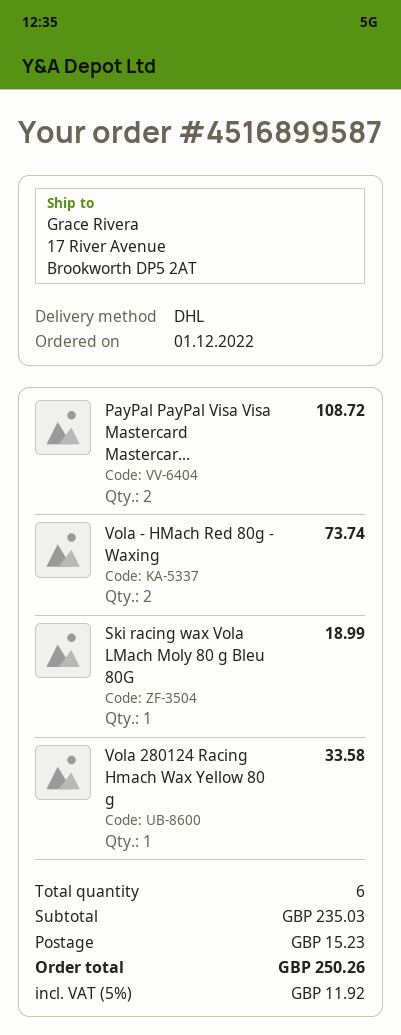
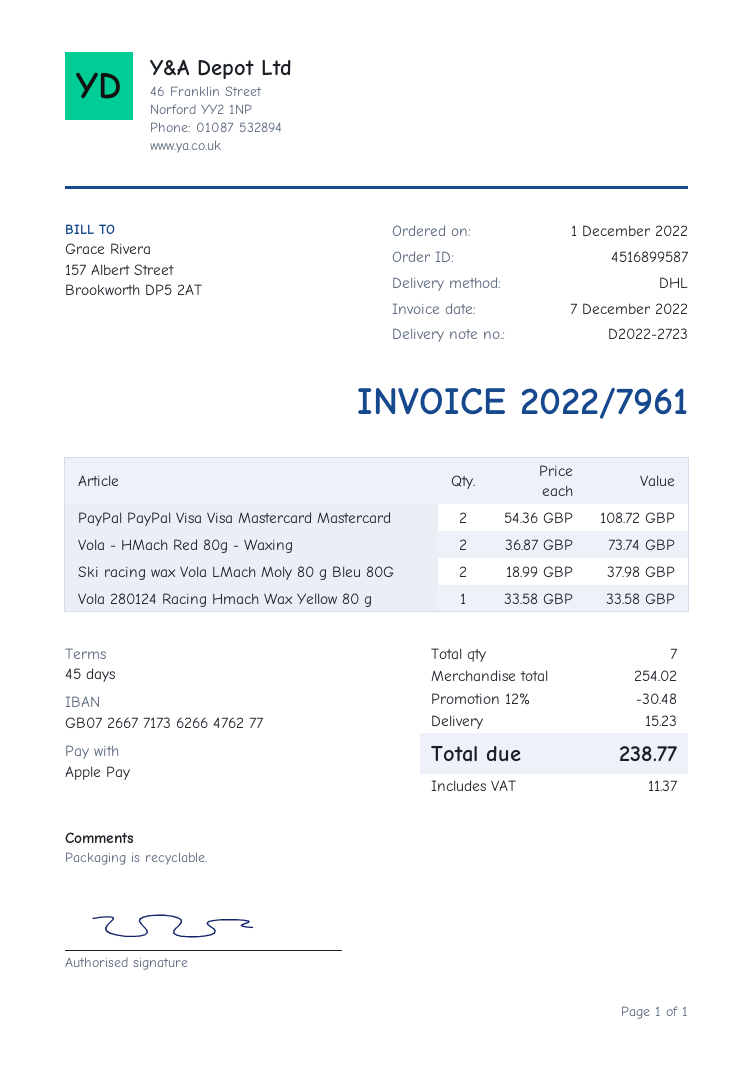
Ski racing wax Vola LMach Moly 80 g Bleu 80G: 1 for 18.99 -> 2 for 37.98
total quantity: 6 -> 7
subtotal: 235.03 -> 254.02
discount: none -> 12% = 30.48
tax: 11.92 -> 11.37
total: 250.26 -> 238.77

